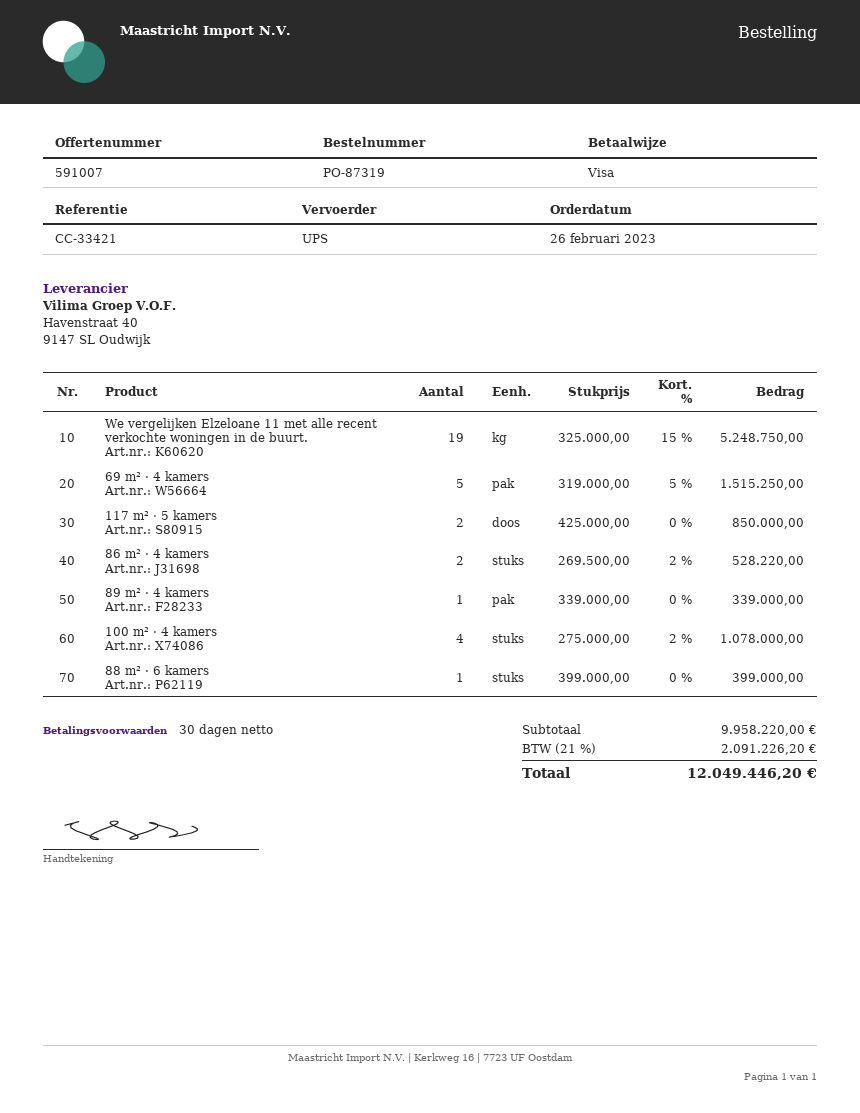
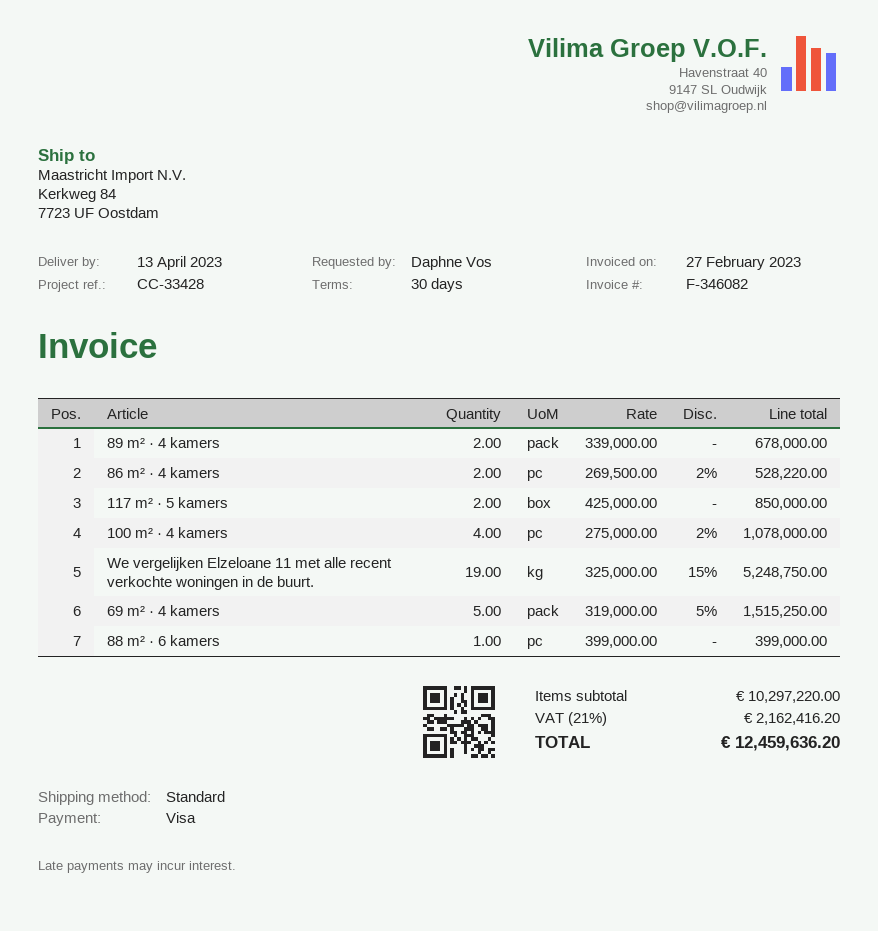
reference: CC-33421 -> CC-33428
shipping method: UPS -> standard
89 m² · 4 kamers: 1 x 339000.00 = 339000.00 -> 2 x 339000.00 = 678000.00
subtotal: 9958220.00 -> 10297220.00
tax: 21% = 2091226.20 -> 21% = 2162416.20
total: 12049446.20 -> 12459636.20

